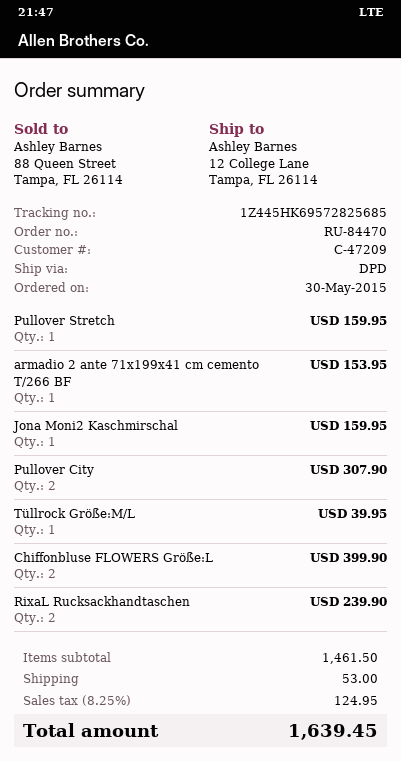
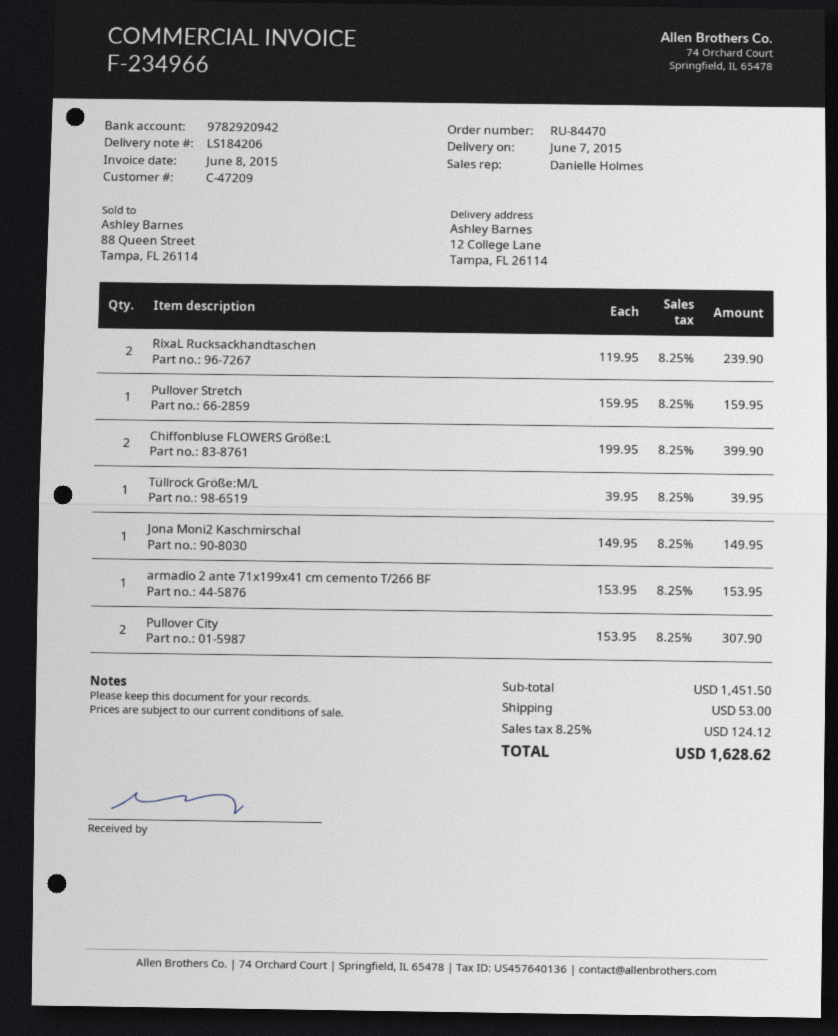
Jona Moni2 Kaschmirschal: 1 for 159.95 -> 1 for 149.95
subtotal: 1461.50 -> 1451.50
tax: 8.25% = 124.95 -> 8.25% = 124.12
total: 1639.45 -> 1628.62

